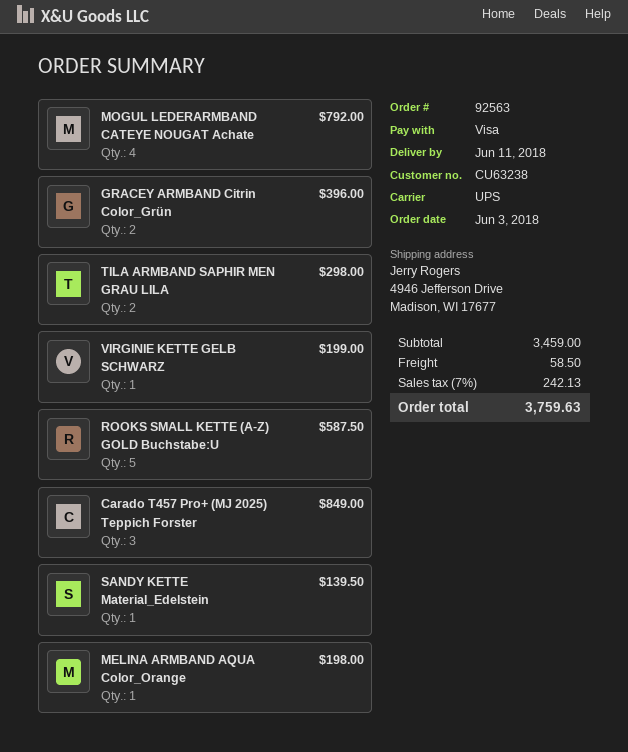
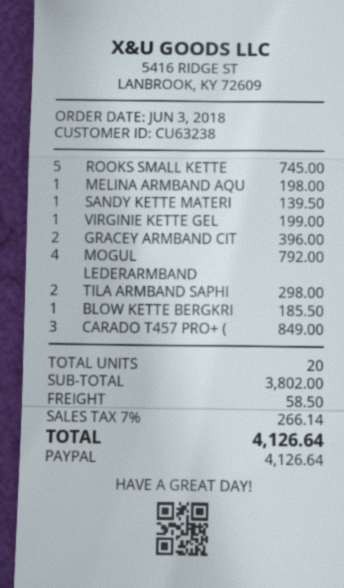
payment method: Visa -> PayPal
ROOKS SMALL KETTE (A-Z) GOLD Buchstabe:U: 5 for 587.50 -> 5 for 745.00
BLOW KETTE BERGKRI: none -> 1 for 185.50
subtotal: 3459.00 -> 3802.00
tax: 7% = 242.13 -> 7% = 266.14
total: 3759.63 -> 4126.64

